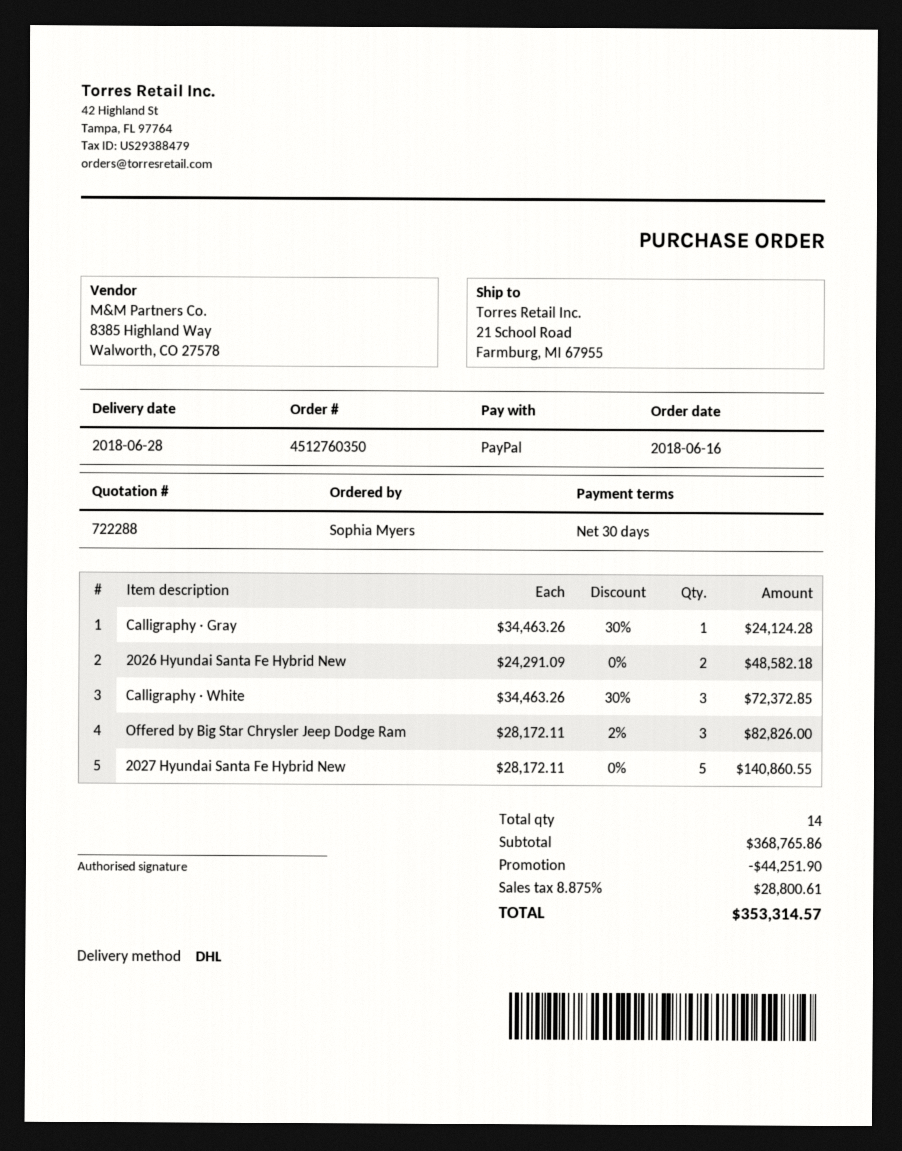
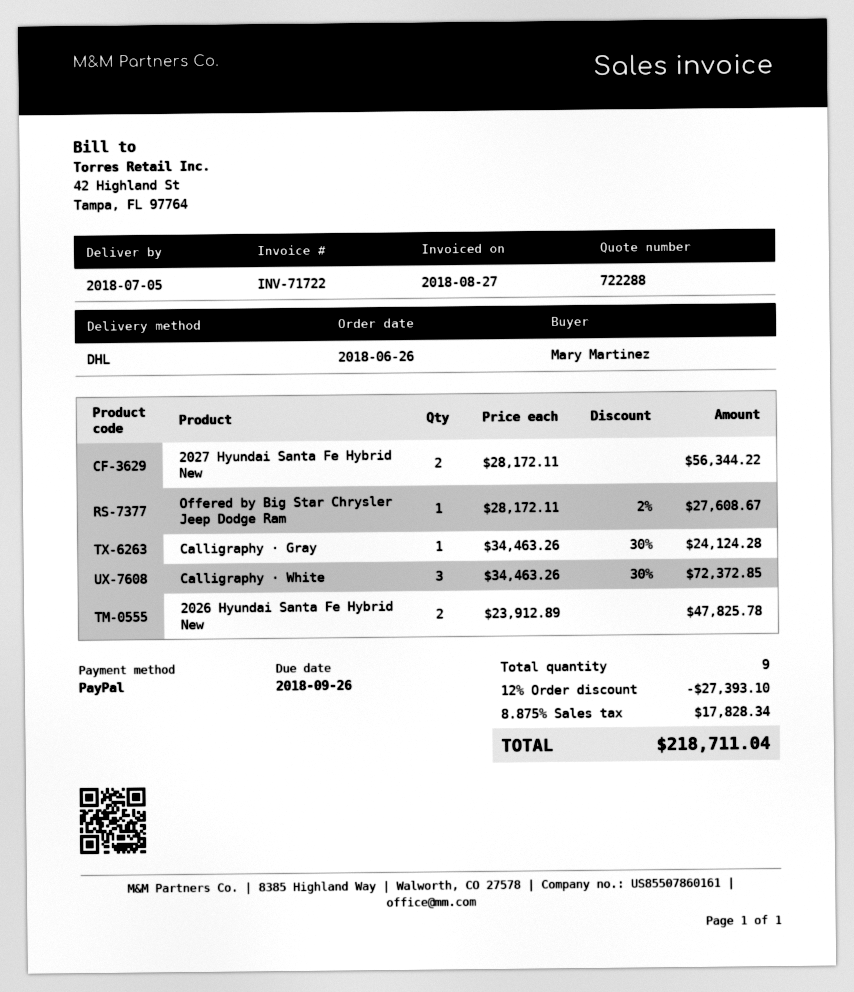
order date: 2018-06-16 -> 2018-06-26
delivery date: 2018-06-28 -> 2018-07-05
ordered by: Sophia Myers -> Mary Martinez
2026 Hyundai Santa Fe Hybrid New: 2 x 24291.09 = 48582.18 -> 2 x 23912.89 = 47825.78
Offered by Big Star Chrysler Jeep Dodge Ram: 3 x 28172.11 - 2% = 82826.00 -> 1 x 28172.11 - 2% = 27608.67
2027 Hyundai Santa Fe Hybrid New: 5 x 28172.11 = 140860.55 -> 2 x 28172.11 = 56344.22
total quantity: 14 -> 9
discount: 44251.90 -> 27393.10
tax: 8.875% = 28800.61 -> 8.875% = 17828.34
total: 353314.57 -> 218711.04

